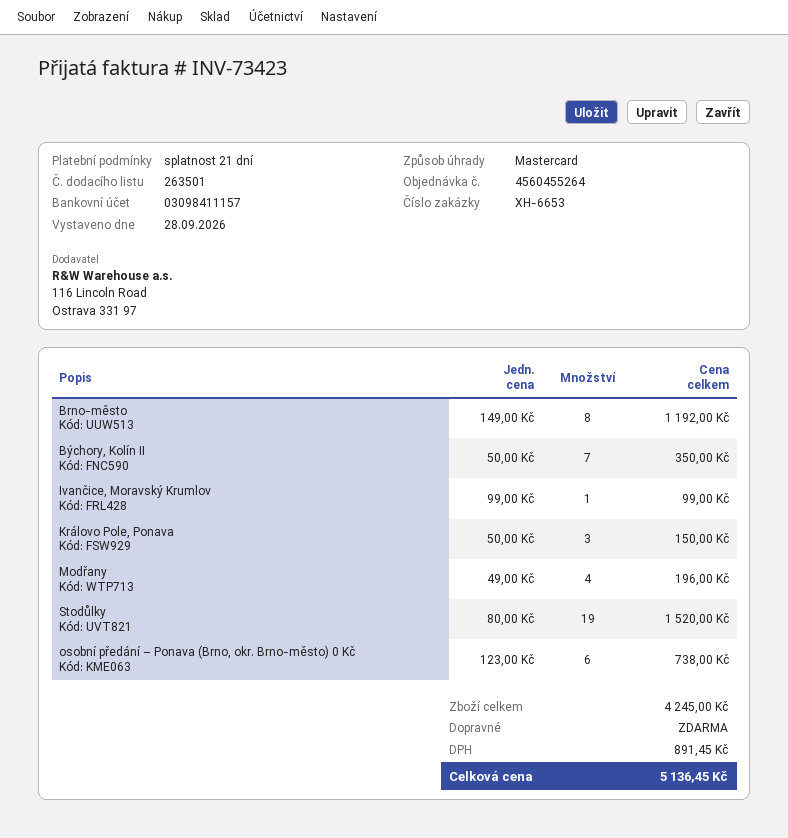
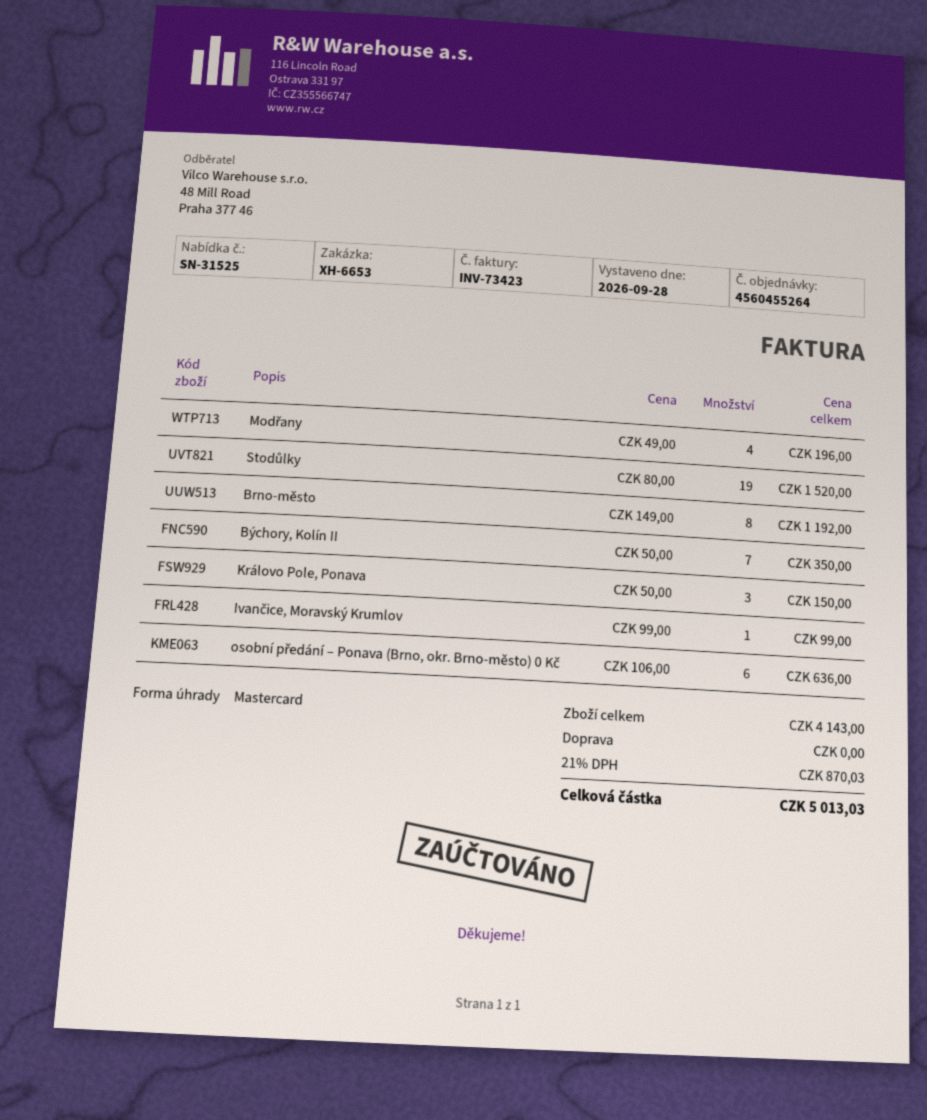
osobní předání – Ponava (Brno, okr. Brno-město) 0 Kč: 6 x 123.00 = 738.00 -> 6 x 106.00 = 636.00
subtotal: 4245.00 -> 4143.00
tax: 891.45 -> 870.03
total: 5136.45 -> 5013.03

